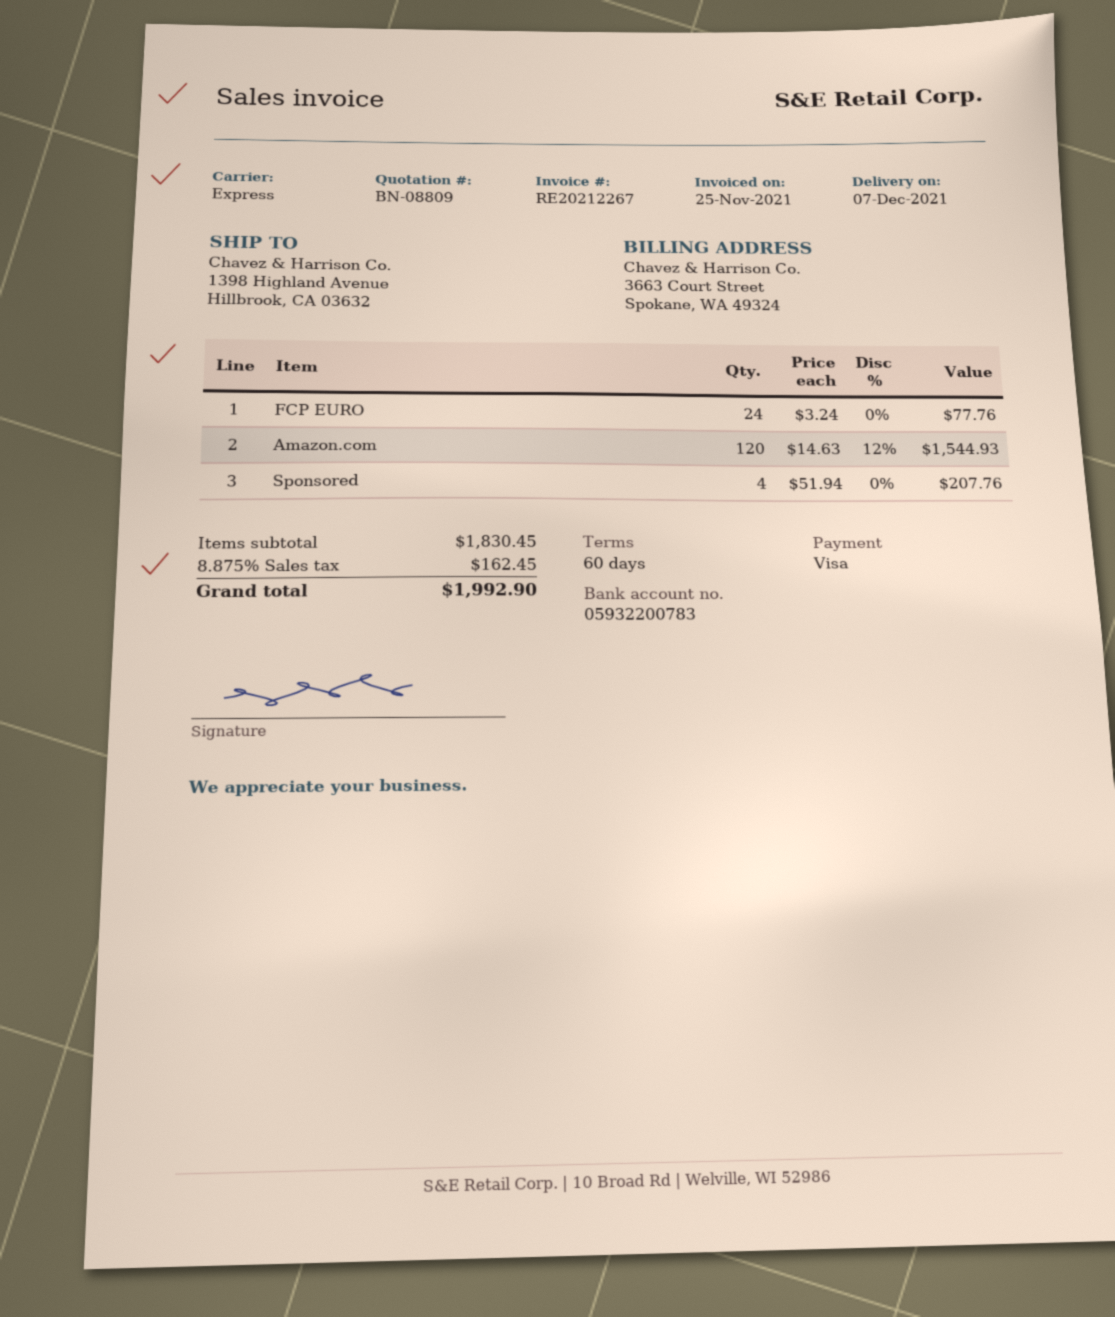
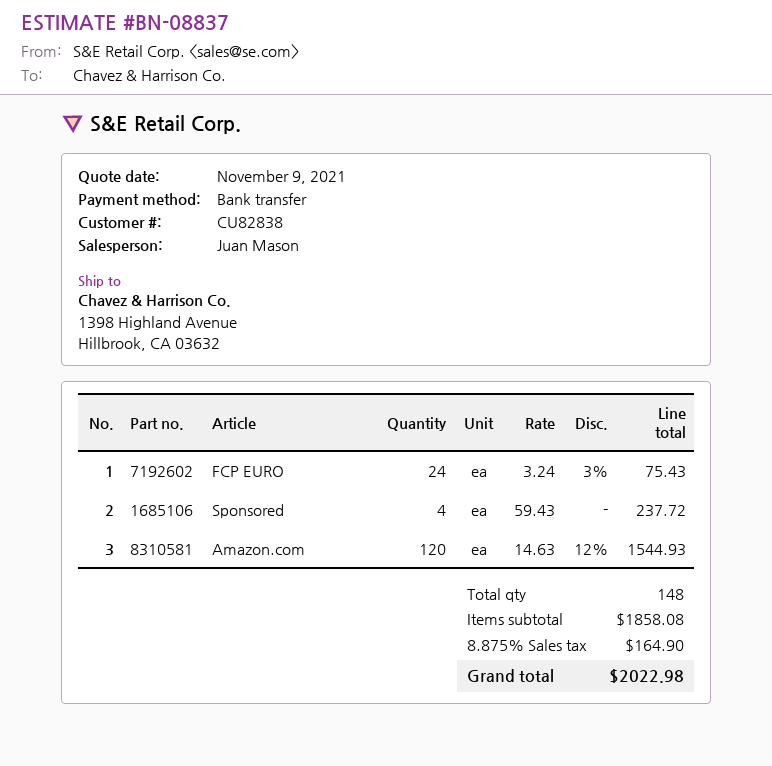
quote number: BN-08809 -> BN-08837
payment method: Visa -> bank transfer
FCP EURO: 24 x 3.24 = 77.76 -> 24 x 3.24 - 3% = 75.43
Sponsored: 4 x 51.94 = 207.76 -> 4 x 59.43 = 237.72
subtotal: 1830.45 -> 1858.08
tax: 8.875% = 162.45 -> 8.875% = 164.90
total: 1992.90 -> 2022.98

